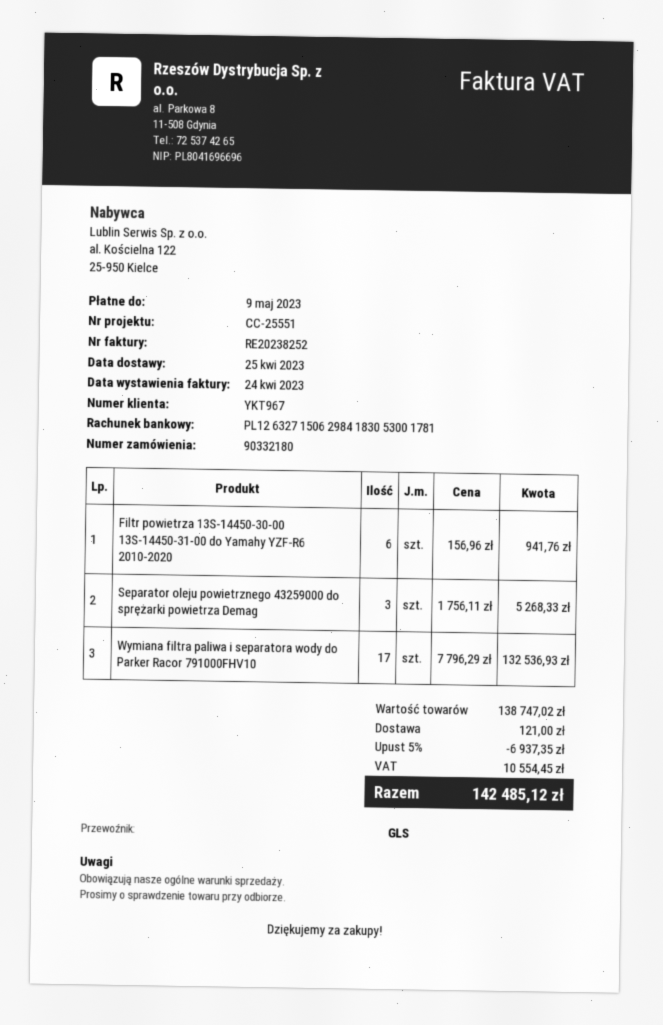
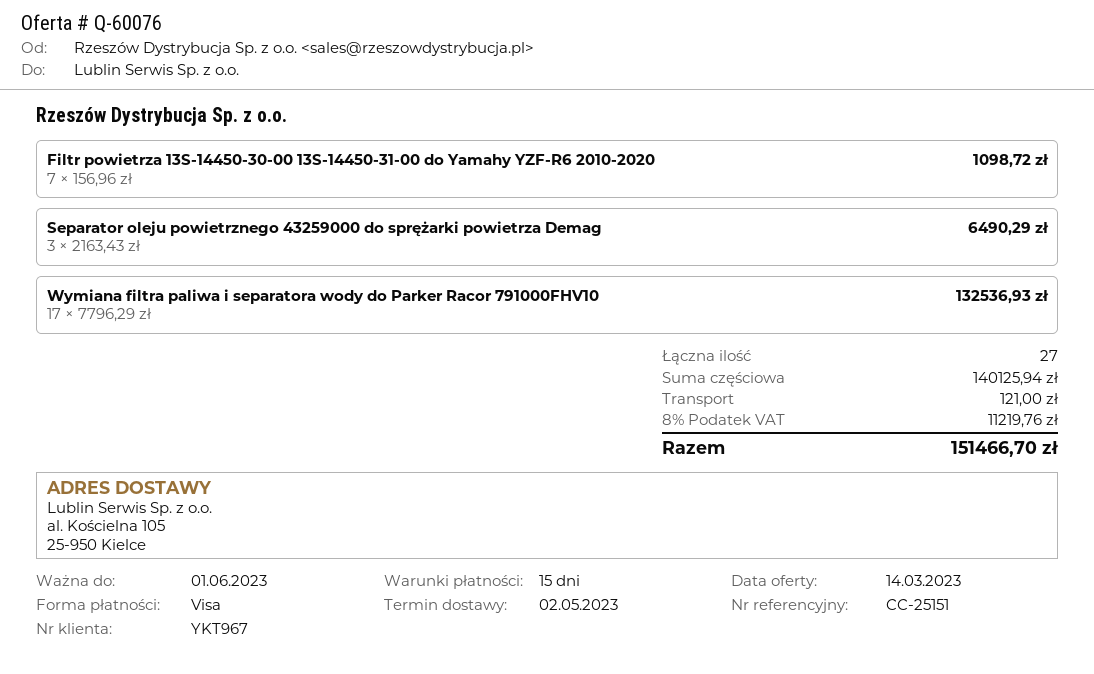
delivery date: 2023-04-25 -> 2023-05-02
reference: CC-25551 -> CC-25151
Filtr powietrza 13S-14450-30-00 13S-14450-31-00 do Yamahy YZF-R6 2010-2020: 6 x 156.96 = 941.76 -> 7 x 156.96 = 1098.72
Separator oleju powietrznego 43259000 do sprężarki powietrza Demag: 3 x 1756.11 = 5268.33 -> 3 x 2163.43 = 6490.29
subtotal: 138747.02 -> 140125.94
discount: 5% = 6937.35 -> none
tax: 10554.45 -> 11219.76
total: 142485.12 -> 151466.70

